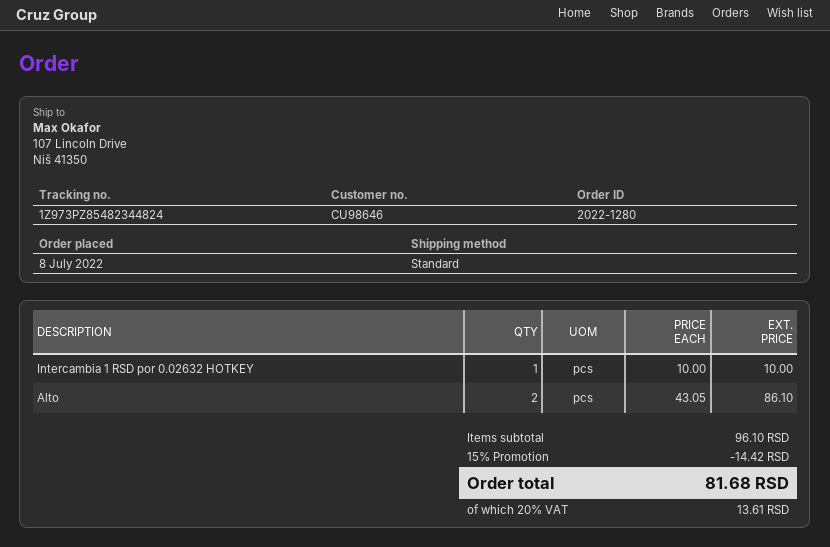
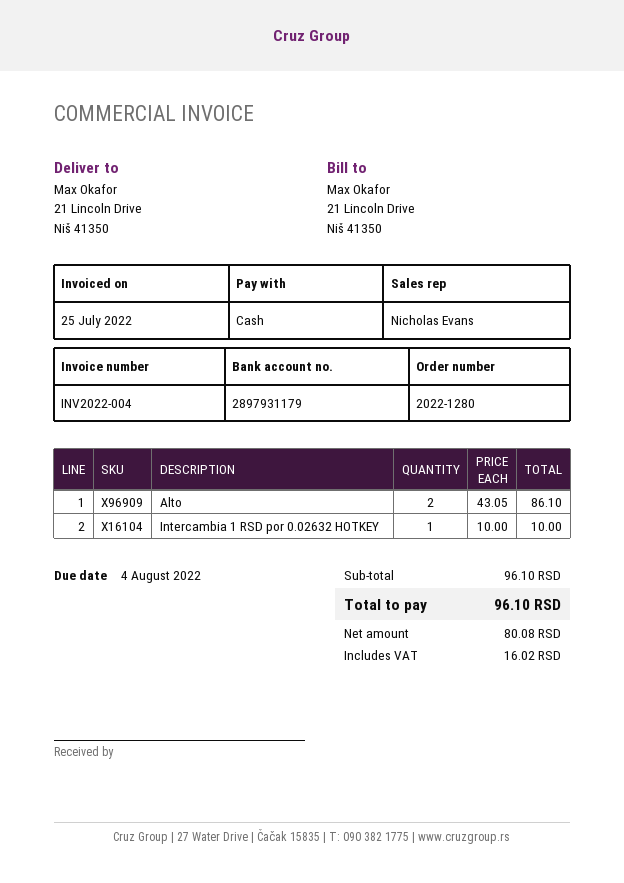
ship to: 107 Lincoln Drive, Niš 41350 -> 21 Lincoln Drive, Niš 41350
discount: 15% = 14.42 -> none
tax: 13.61 -> 16.02
total: 81.68 -> 96.10

